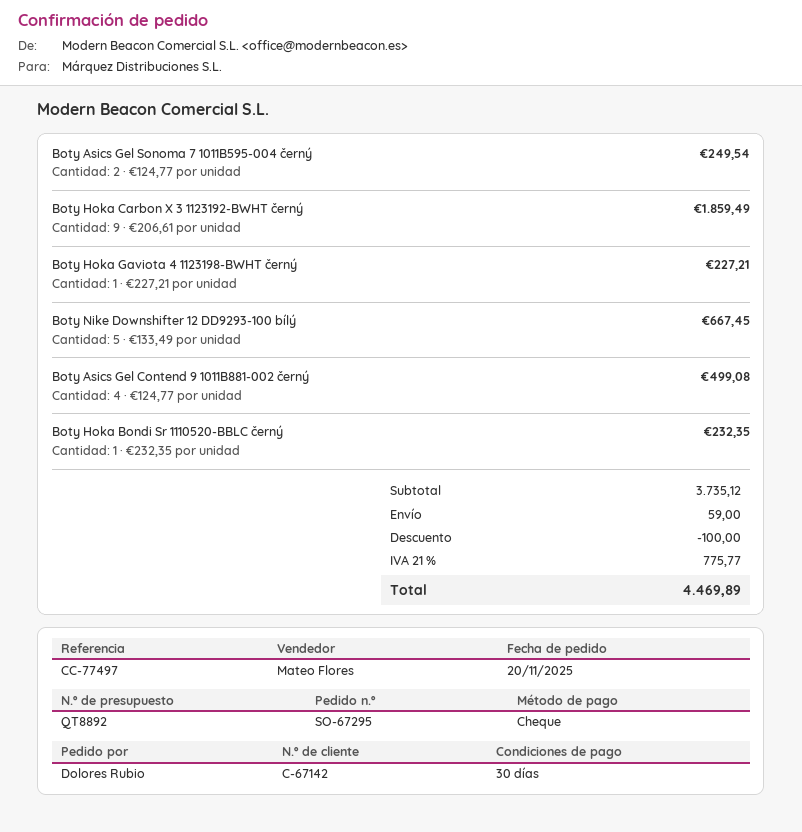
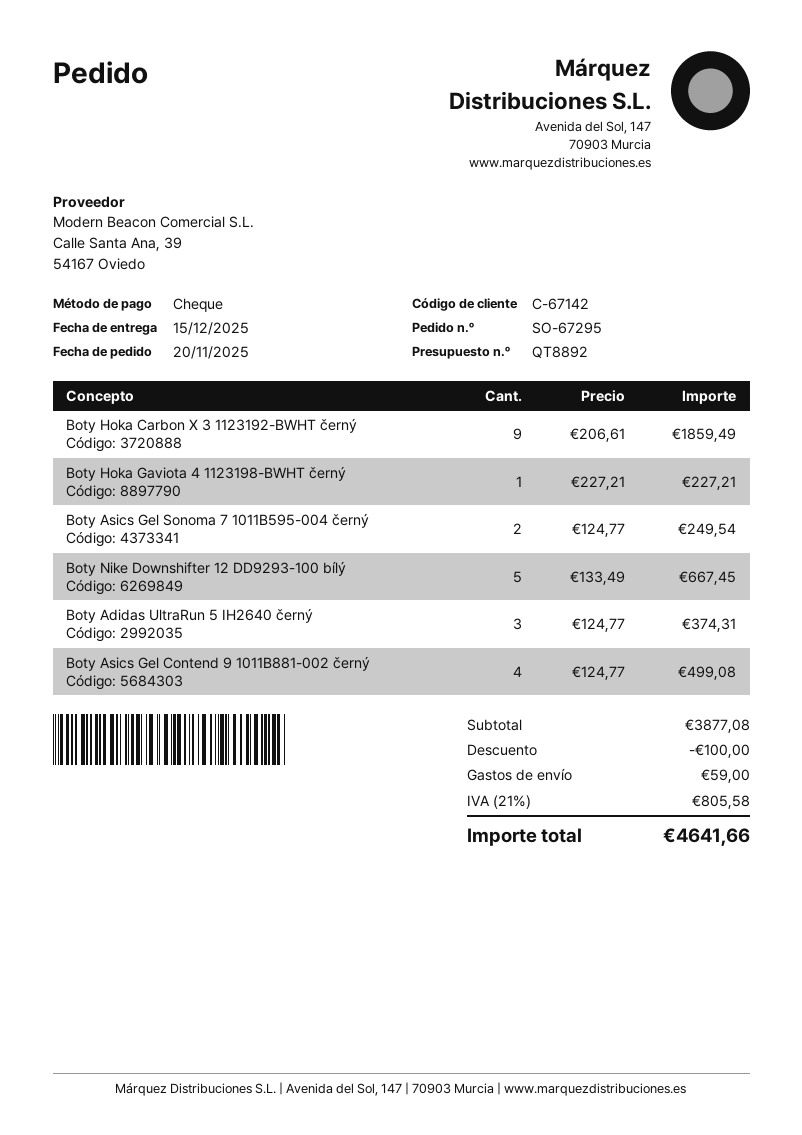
Boty Hoka Bondi Sr 1110520-BBLC černý: 1 x 232.35 = 232.35 -> none
Boty Adidas UltraRun 5 IH2640 černý: none -> 3 x 124.77 = 374.31
subtotal: 3735.12 -> 3877.08
tax: 21% = 775.77 -> 21% = 805.58
total: 4469.89 -> 4641.66

